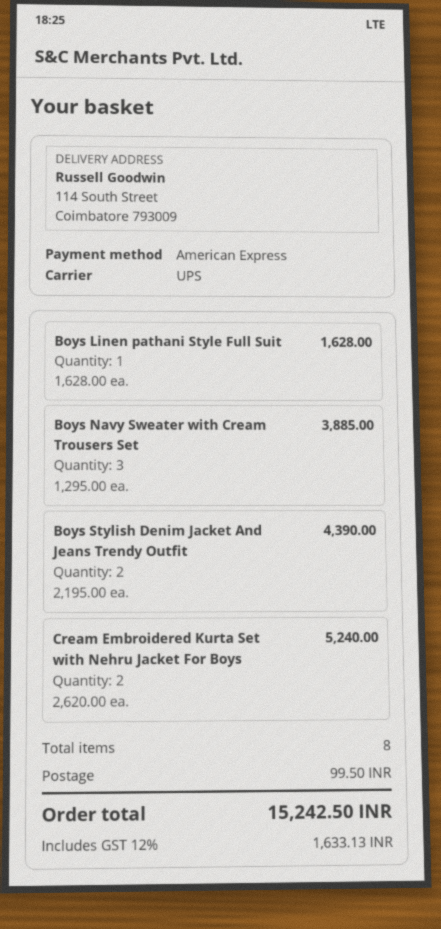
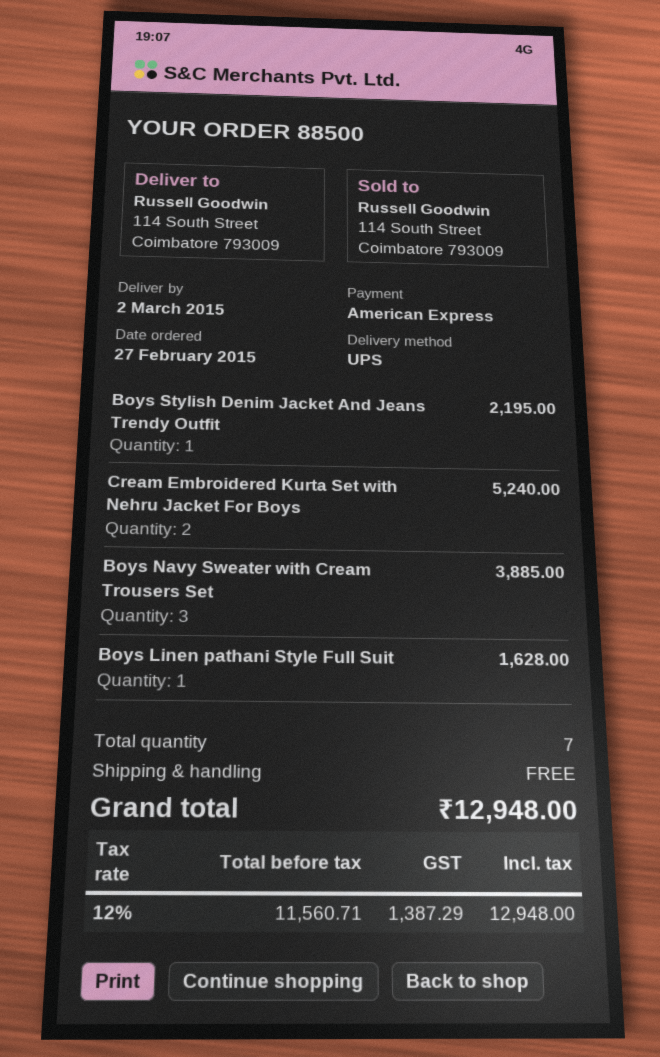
Boys Stylish Denim Jacket And Jeans Trendy Outfit: 2 for 4390.00 -> 1 for 2195.00
total quantity: 8 -> 7
shipping: 99.50 -> 0.00
tax: 12% = 1633.13 -> 12% = 1387.29
total: 15242.50 -> 12948.00

